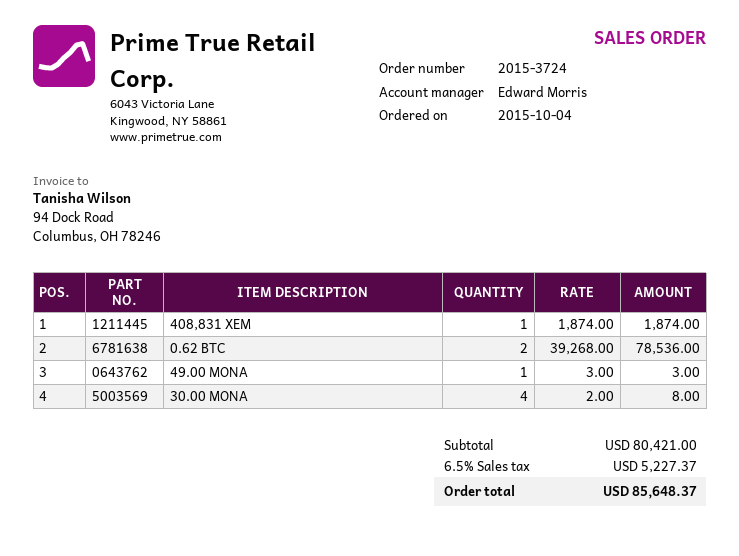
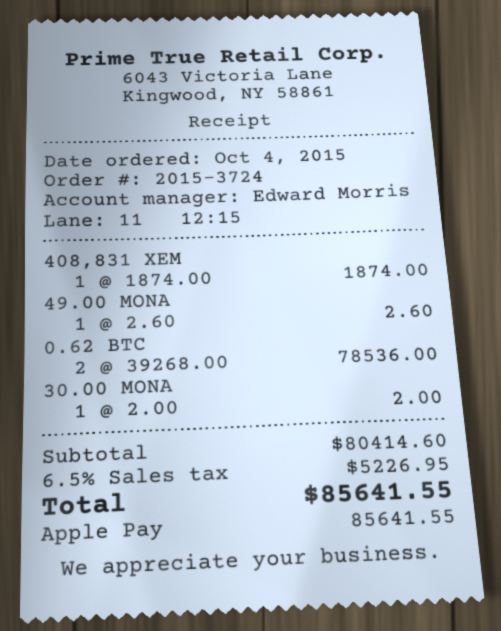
49.00 MONA: 1 x 3.00 = 3.00 -> 1 x 2.60 = 2.60
30.00 MONA: 4 x 2.00 = 8.00 -> 1 x 2.00 = 2.00
subtotal: 80421.00 -> 80414.60
tax: 6.5% = 5227.37 -> 6.5% = 5226.95
total: 85648.37 -> 85641.55

